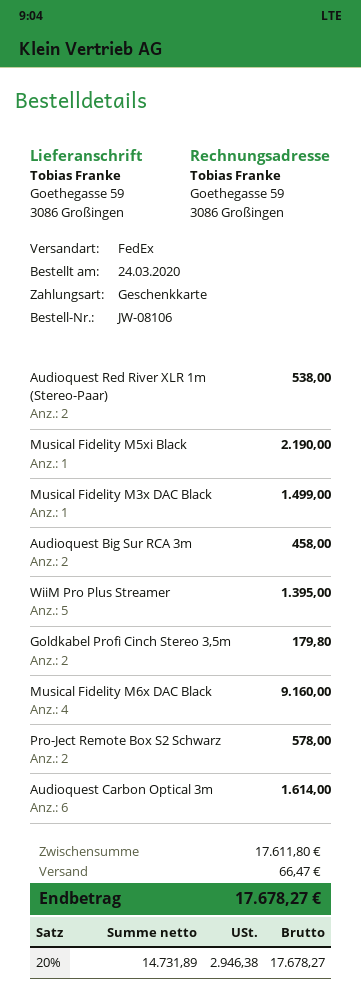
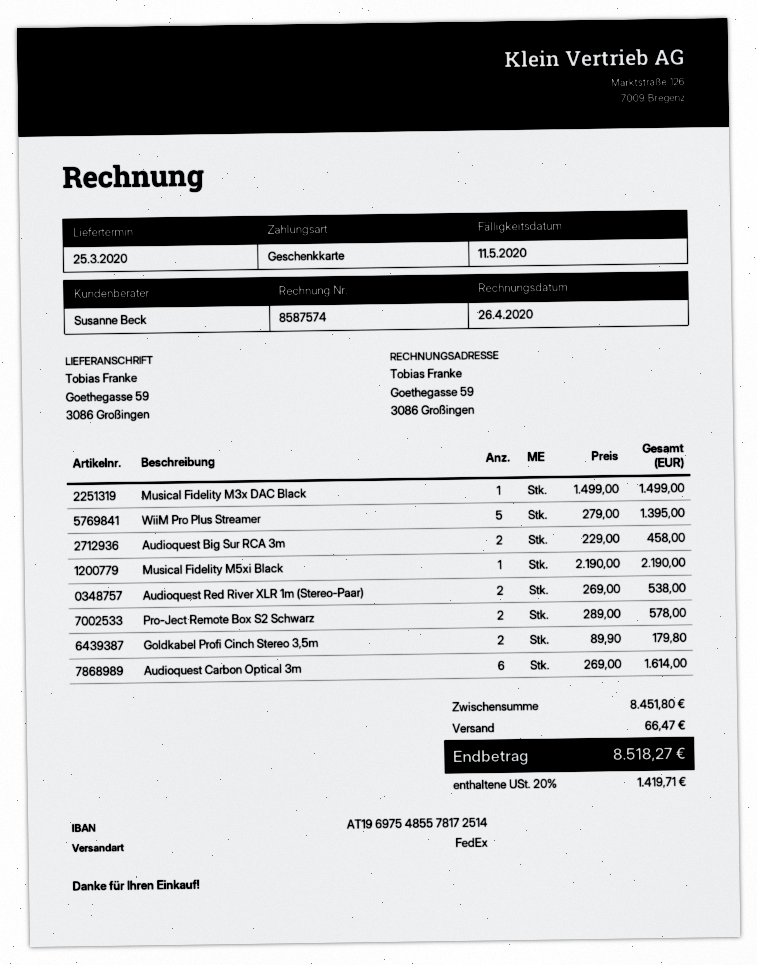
Musical Fidelity M6x DAC Black: 4 for 9160.00 -> none
subtotal: 17611.80 -> 8451.80
tax: 20% = 2946.38 -> 20% = 1419.71
total: 17678.27 -> 8518.27

